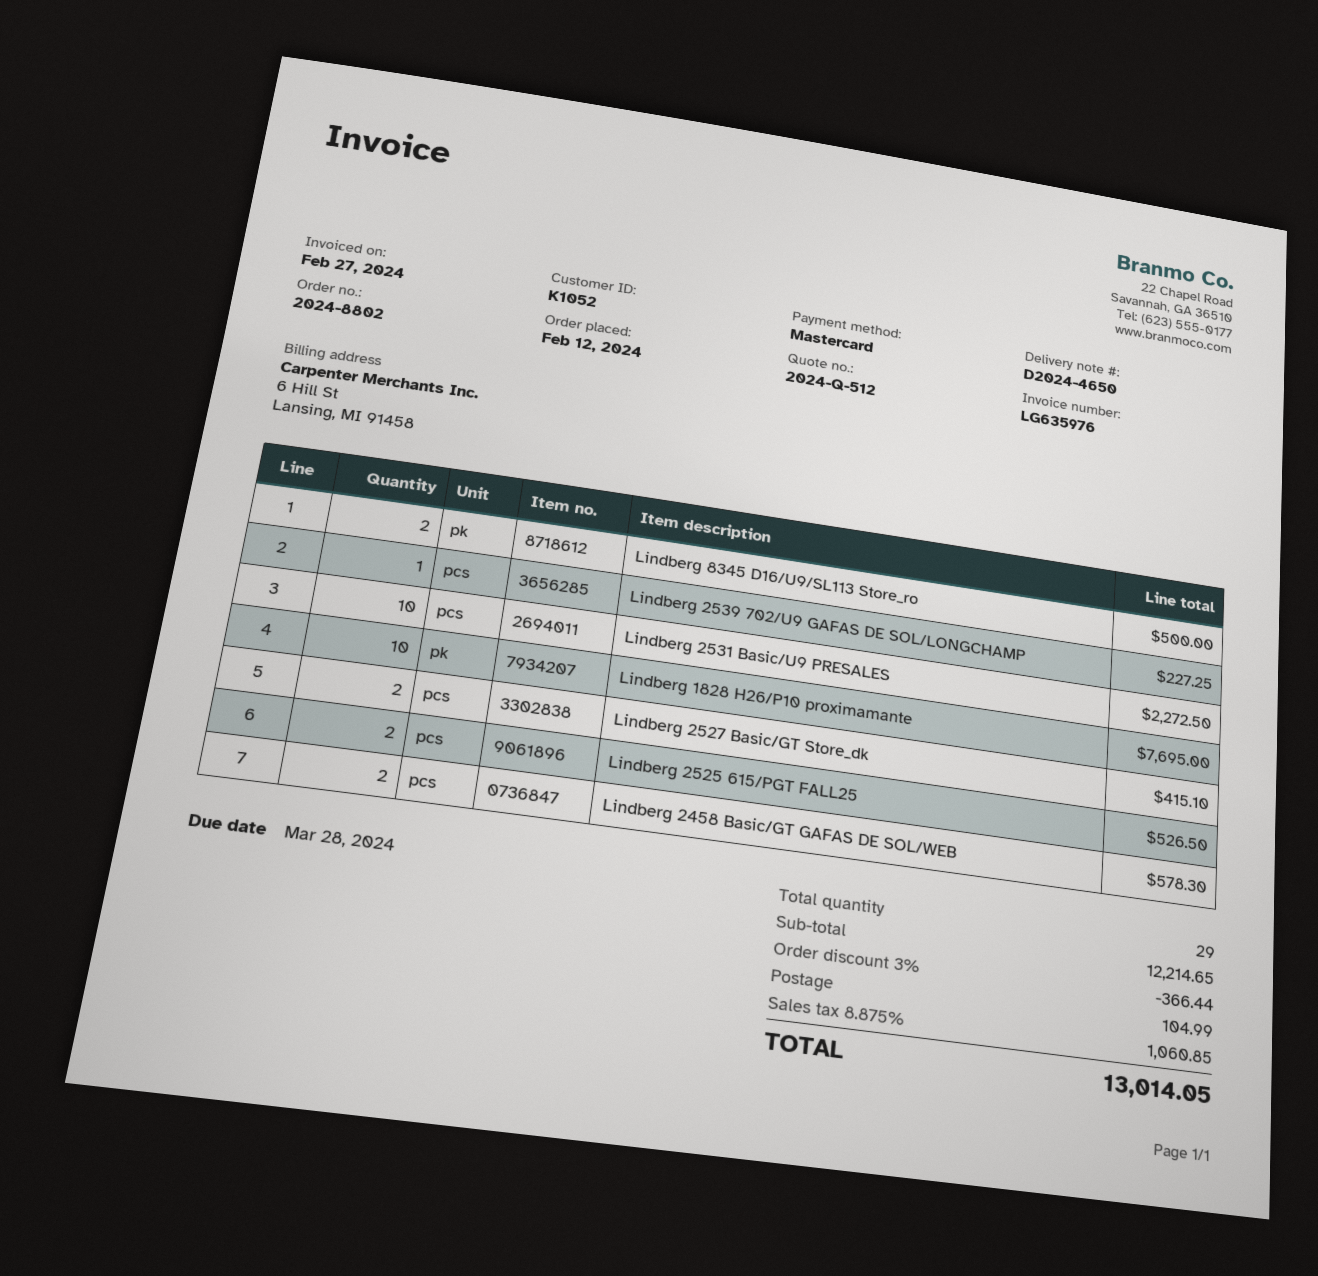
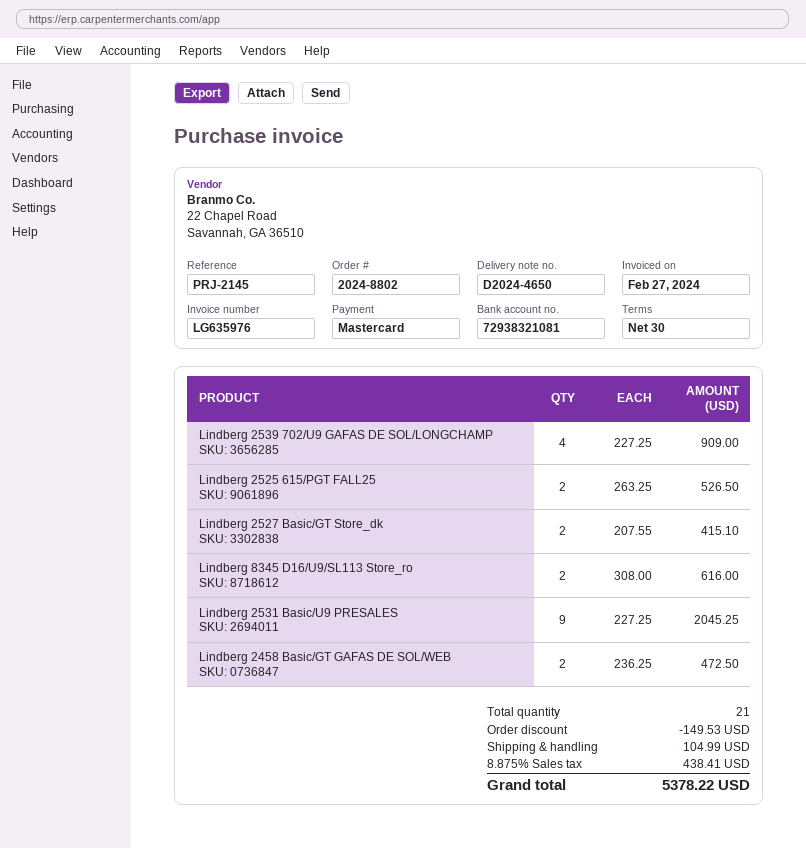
Lindberg 8345 D16/U9/SL113 Store_ro: 2 for 500.00 -> 2 for 616.00
Lindberg 2539 702/U9 GAFAS DE SOL/LONGCHAMP: 1 for 227.25 -> 4 for 909.00
Lindberg 2531 Basic/U9 PRESALES: 10 for 2272.50 -> 9 for 2045.25
Lindberg 1828 H26/P10 proximamante: 10 for 7695.00 -> none
Lindberg 2458 Basic/GT GAFAS DE SOL/WEB: 2 for 578.30 -> 2 for 472.50
total quantity: 29 -> 21
discount: 366.44 -> 149.53
tax: 8.875% = 1060.85 -> 8.875% = 438.41
total: 13014.05 -> 5378.22

